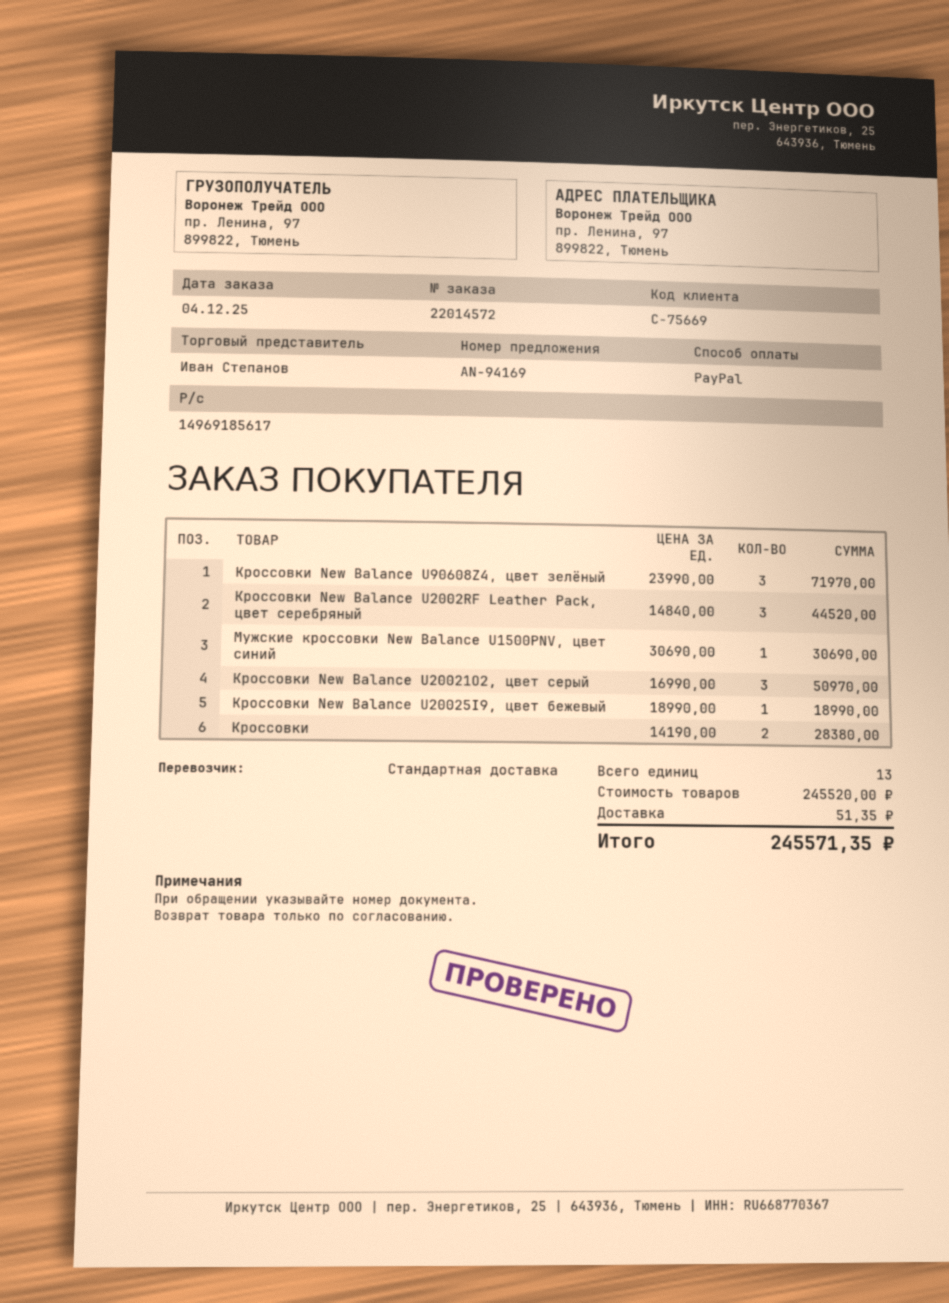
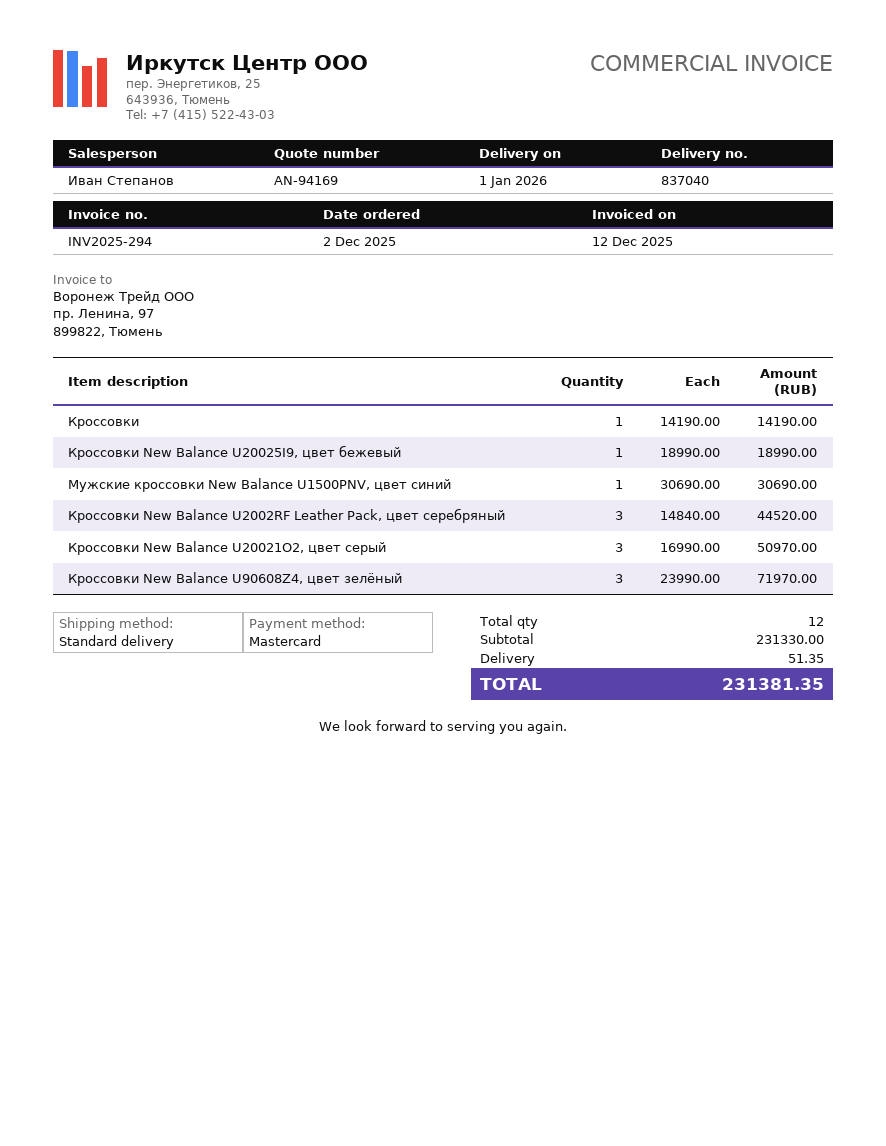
order date: 2025-12-04 -> 2025-12-02
payment method: PayPal -> Mastercard
Кроссовки: 2 x 14190.00 = 28380.00 -> 1 x 14190.00 = 14190.00
total quantity: 13 -> 12
subtotal: 245520.00 -> 231330.00
total: 245571.35 -> 231381.35

